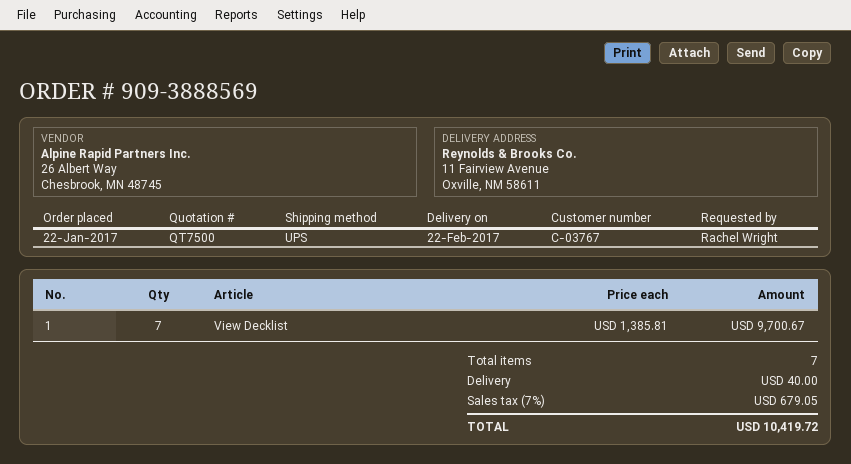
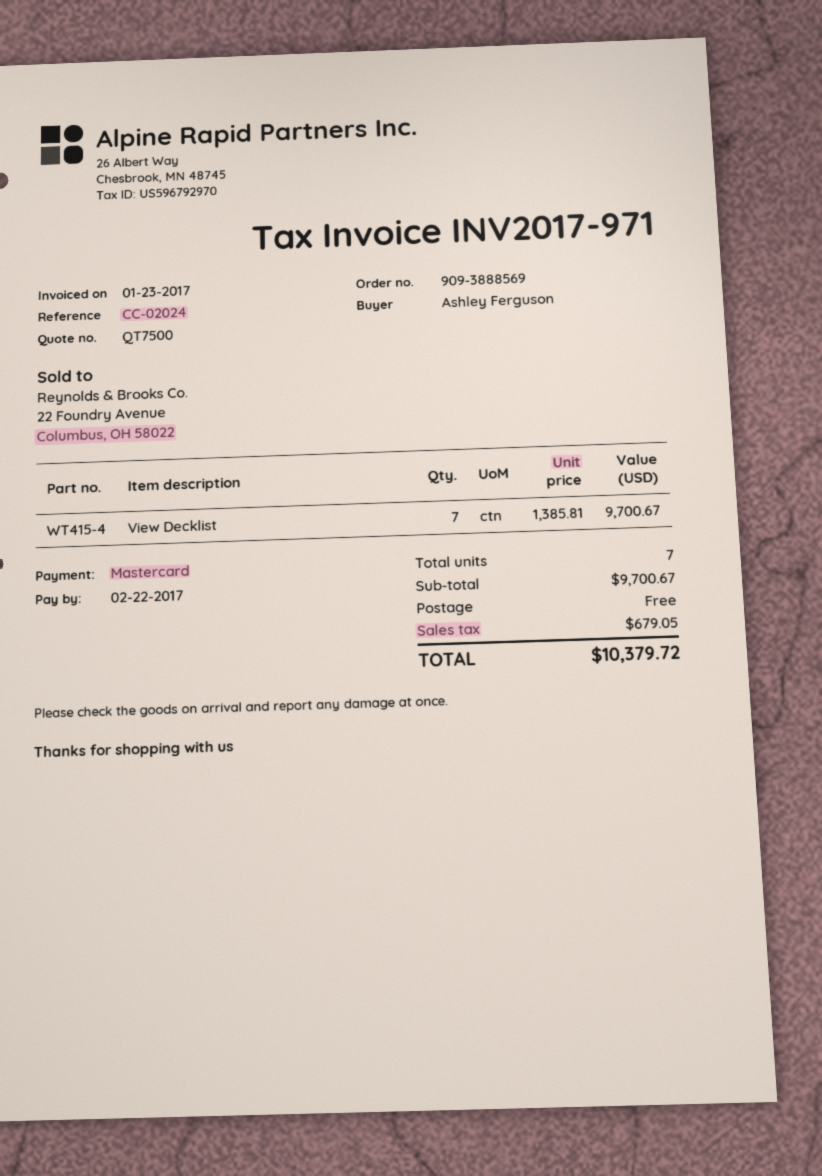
ordered by: Rachel Wright -> Ashley Ferguson
shipping: 40.00 -> 0.00
total: 10419.72 -> 10379.72

